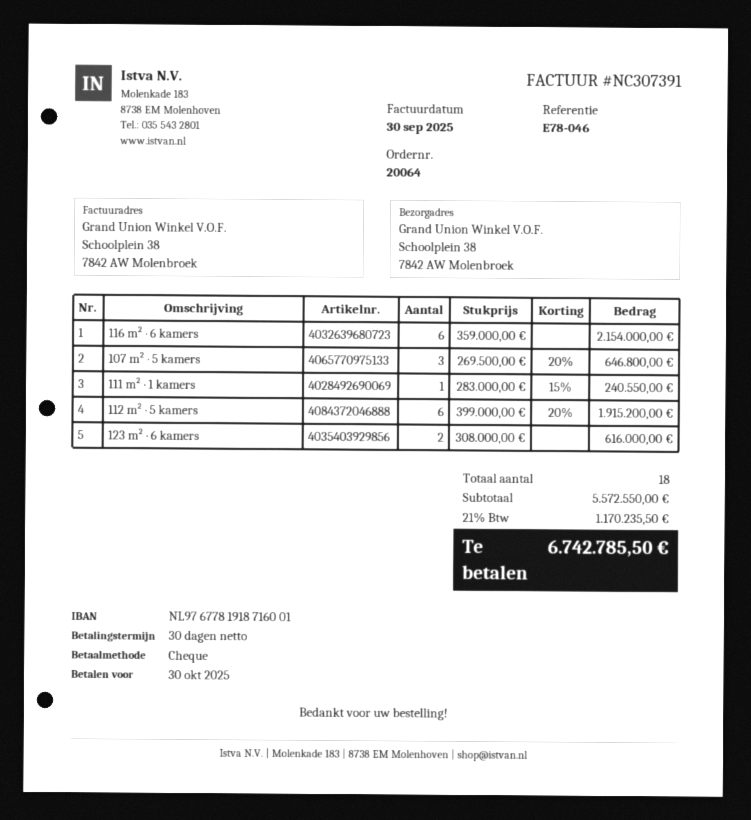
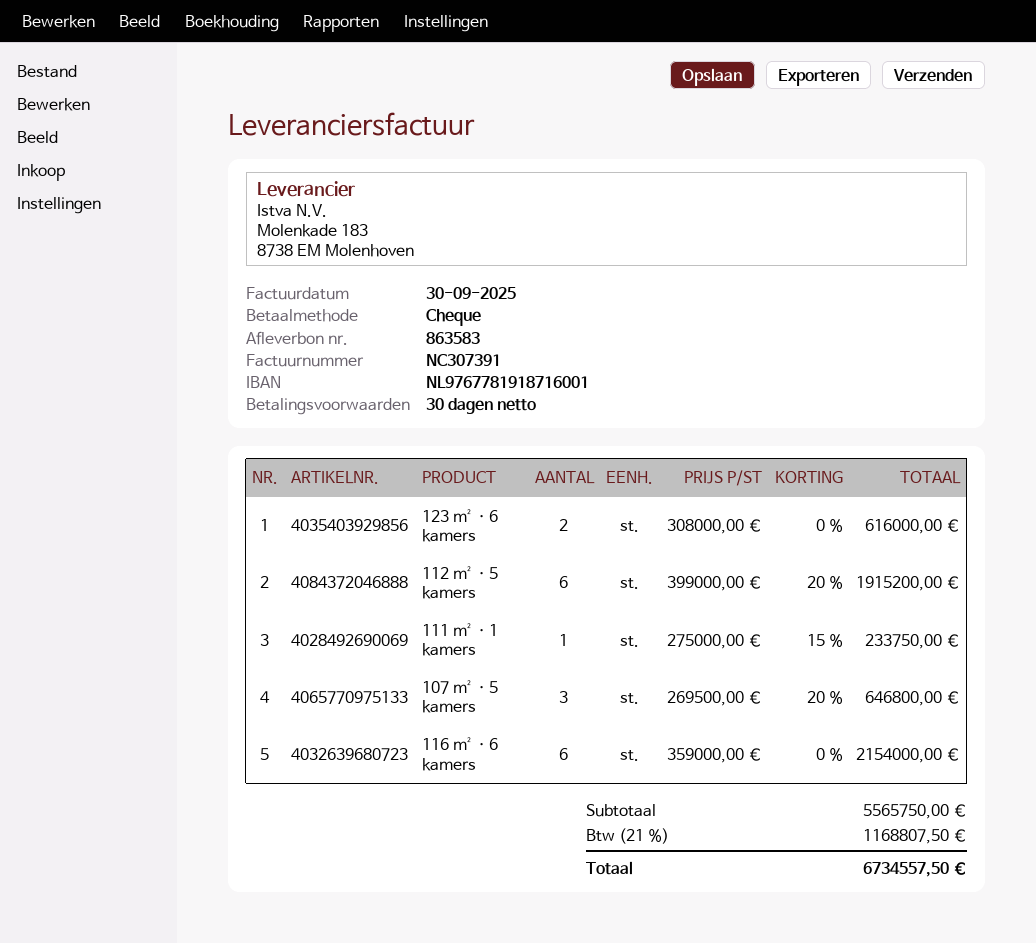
111 m² · 1 kamers: 1 x 283000.00 - 15% = 240550.00 -> 1 x 275000.00 - 15% = 233750.00
subtotal: 5572550.00 -> 5565750.00
tax: 21% = 1170235.50 -> 21% = 1168807.50
total: 6742785.50 -> 6734557.50

